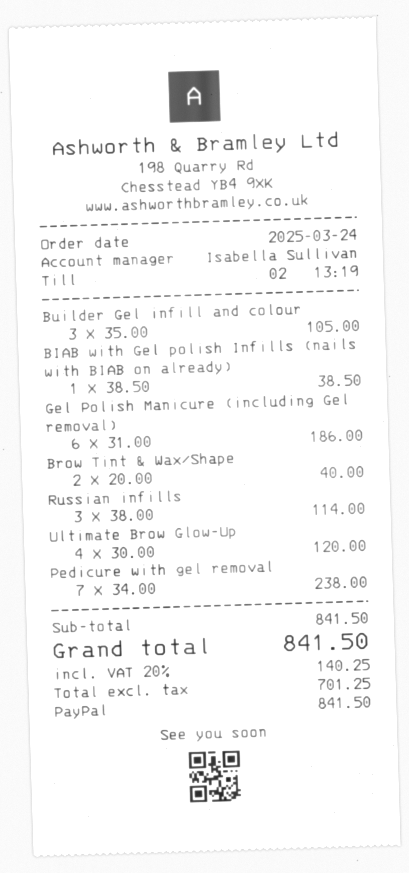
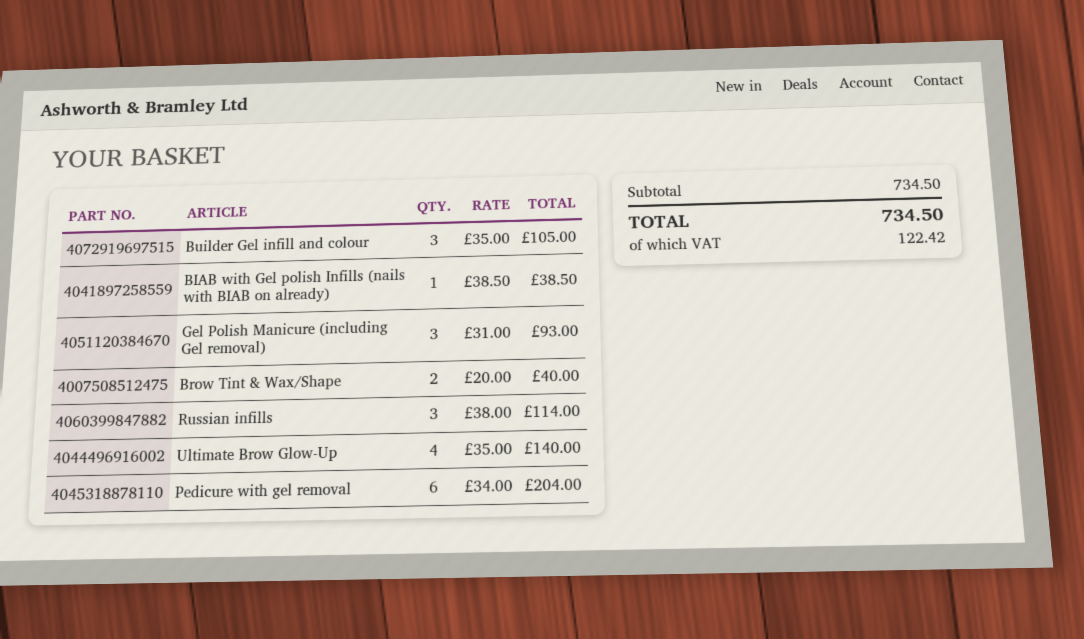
Gel Polish Manicure (including Gel removal): 6 x 31.00 = 186.00 -> 3 x 31.00 = 93.00
Ultimate Brow Glow-Up: 4 x 30.00 = 120.00 -> 4 x 35.00 = 140.00
Pedicure with gel removal: 7 x 34.00 = 238.00 -> 6 x 34.00 = 204.00
subtotal: 841.50 -> 734.50
tax: 140.25 -> 122.42
total: 841.50 -> 734.50

